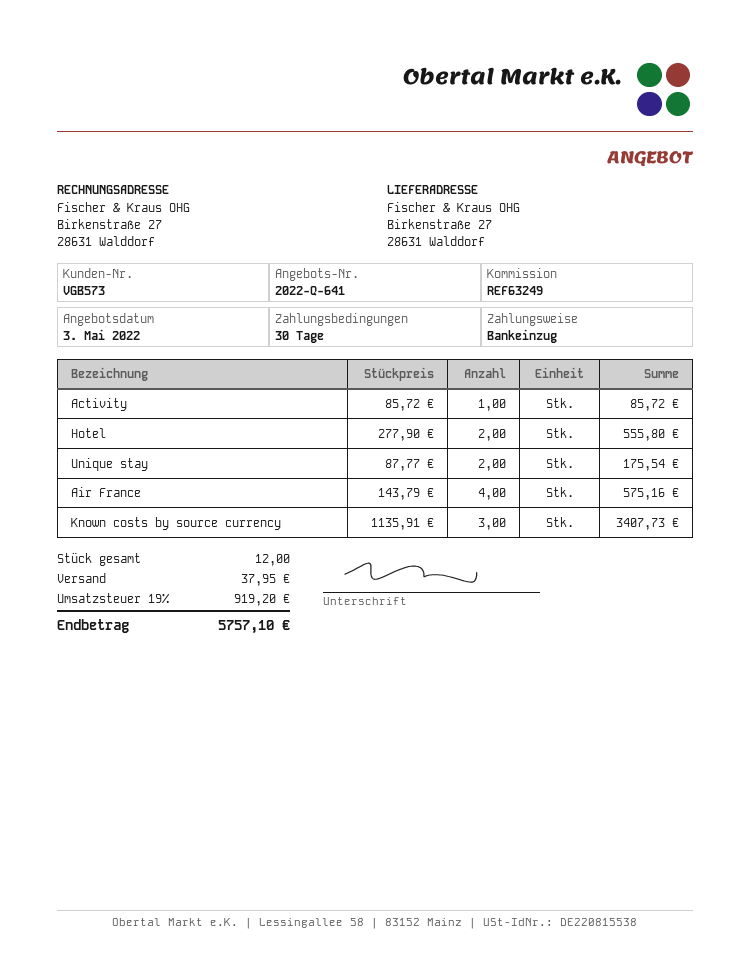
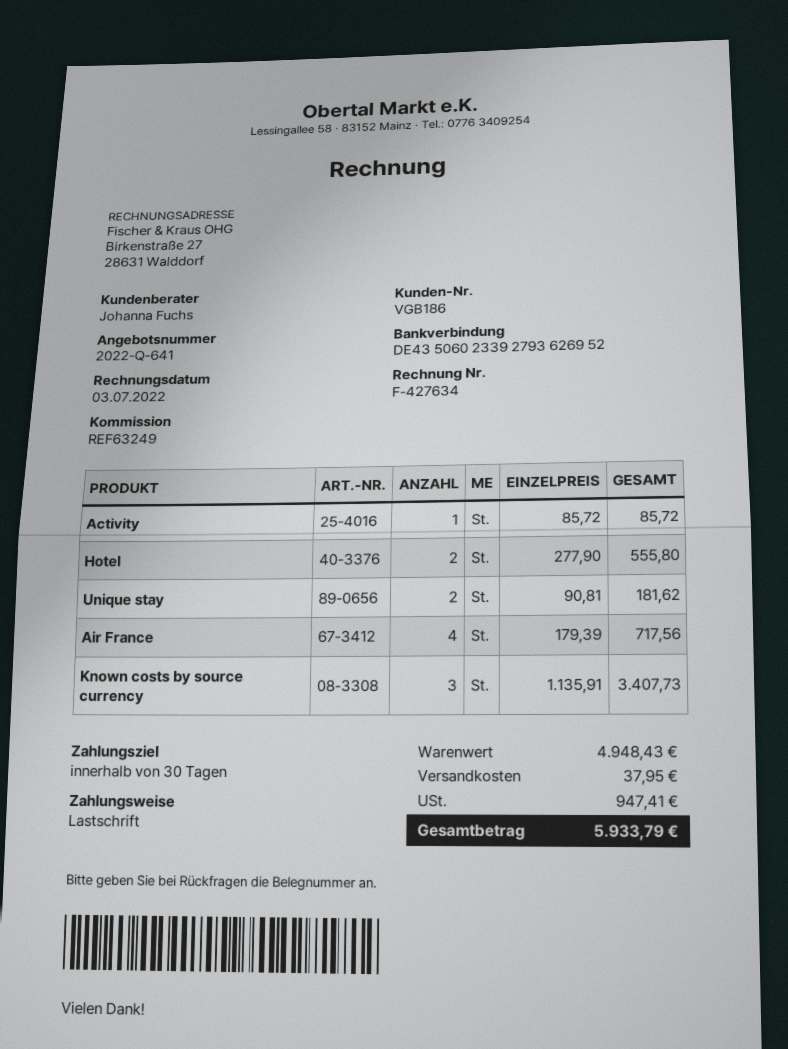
customer number: VGB573 -> VGB186
Unique stay: 2 x 87.77 = 175.54 -> 2 x 90.81 = 181.62
Air France: 4 x 143.79 = 575.16 -> 4 x 179.39 = 717.56
tax: 919.20 -> 947.41
total: 5757.10 -> 5933.79

